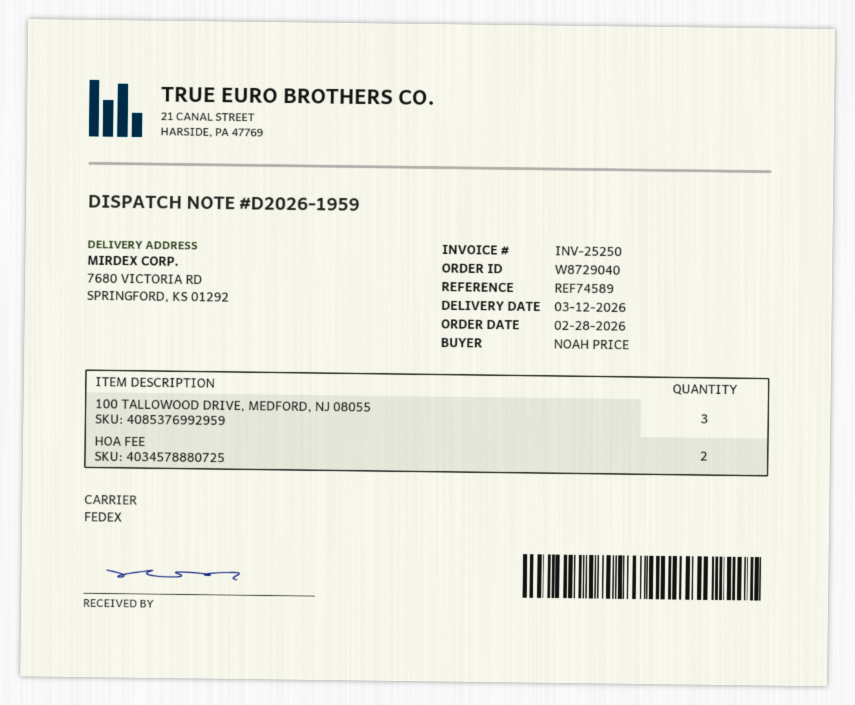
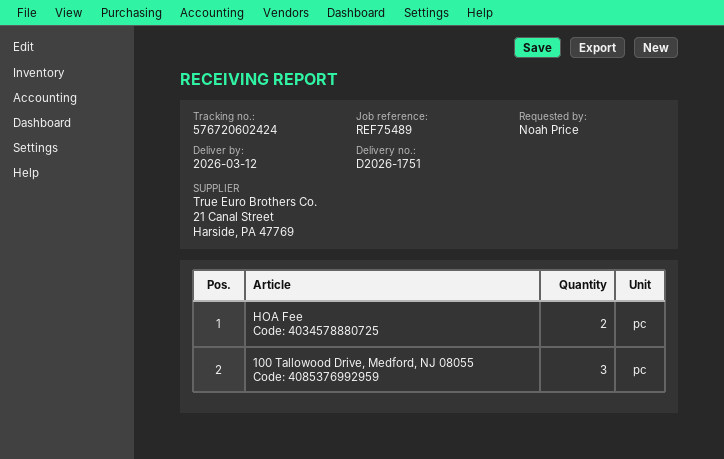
delivery note number: D2026-1959 -> D2026-1751
reference: REF74589 -> REF75489

